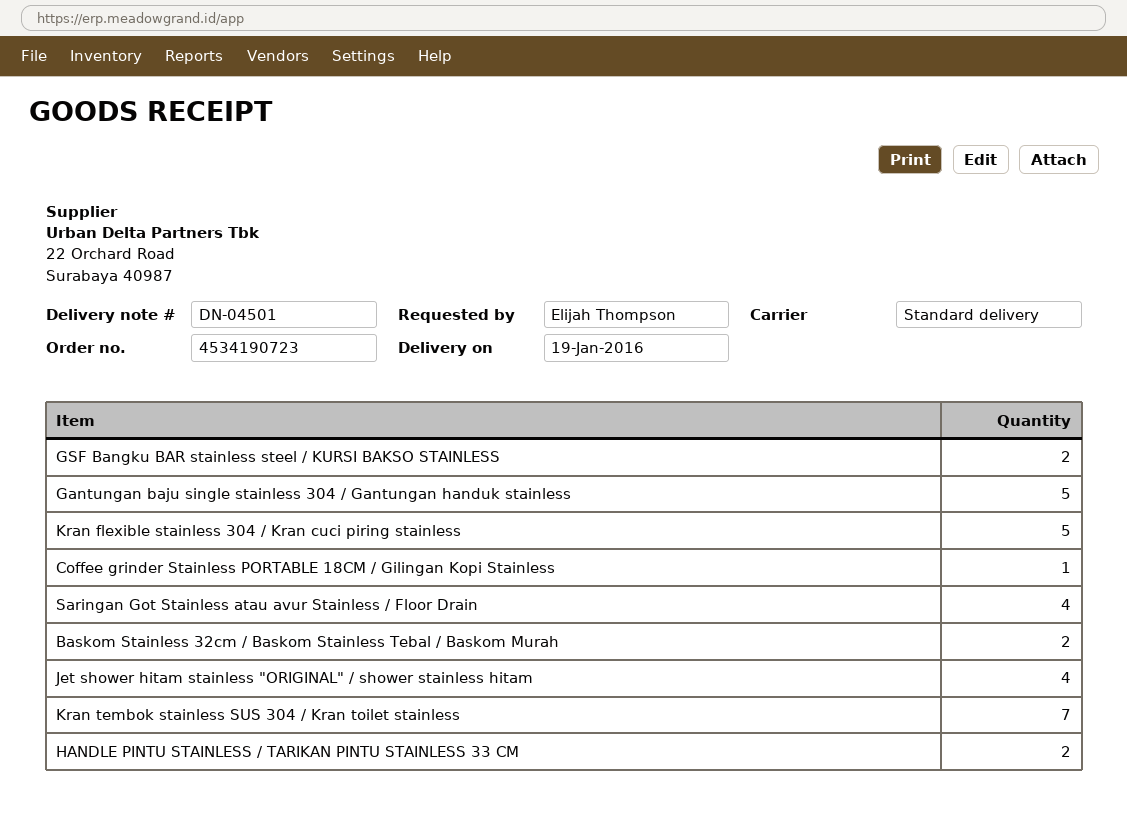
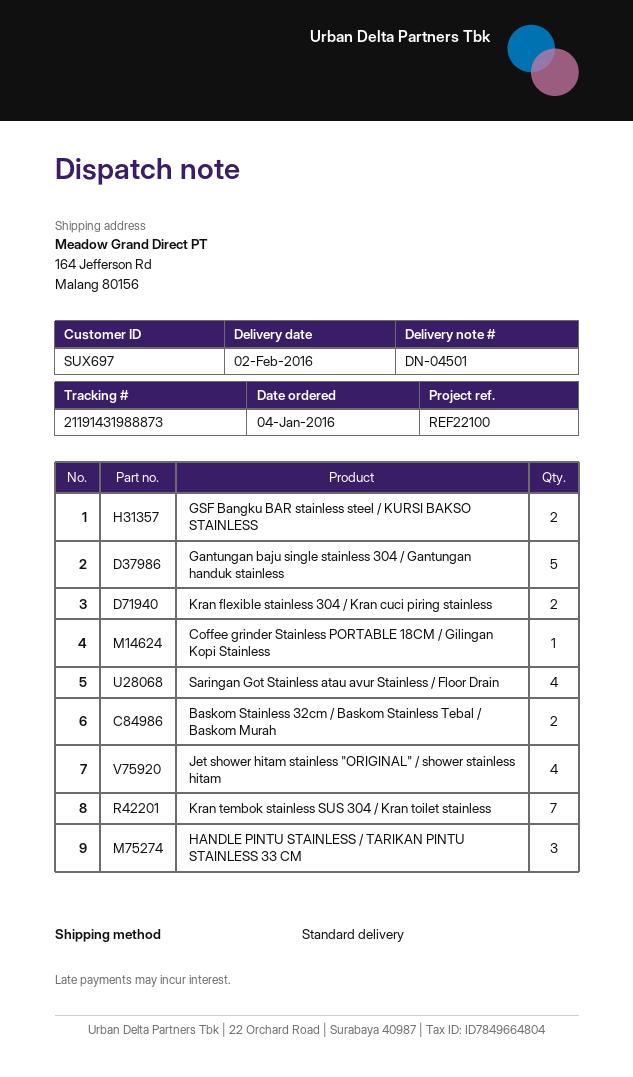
delivery date: 2016-01-19 -> 2016-02-02
Kran flexible stainless 304 / Kran cuci piring stainless: 5 -> 2
HANDLE PINTU STAINLESS / TARIKAN PINTU STAINLESS 33 CM: 2 -> 3

